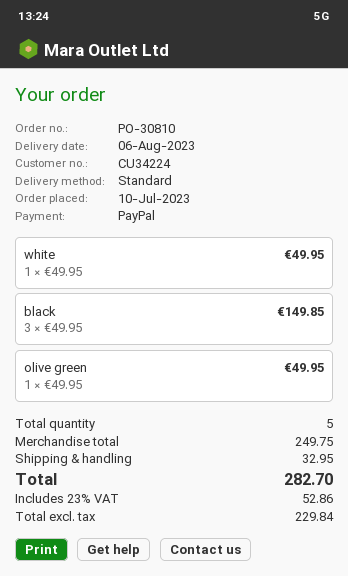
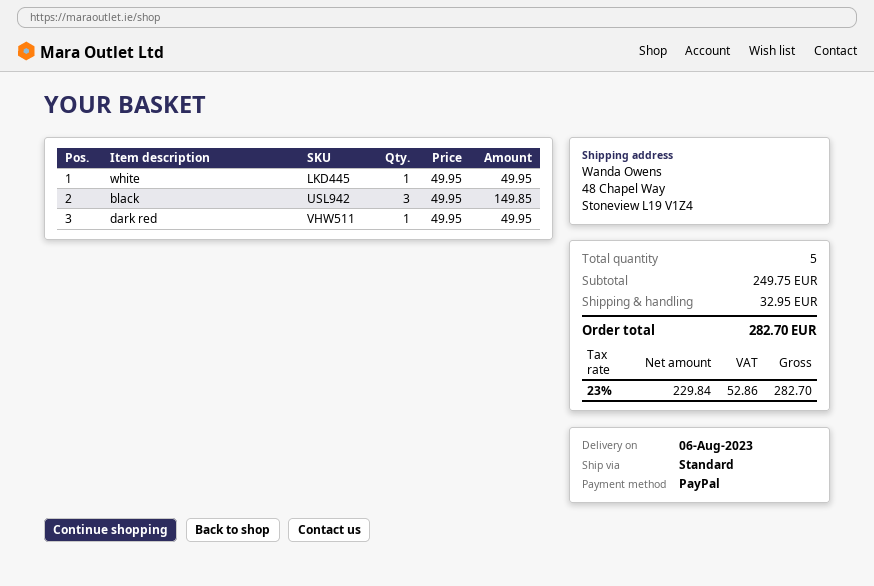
olive green: 1 x 49.95 = 49.95 -> none
dark red: none -> 1 x 49.95 = 49.95

